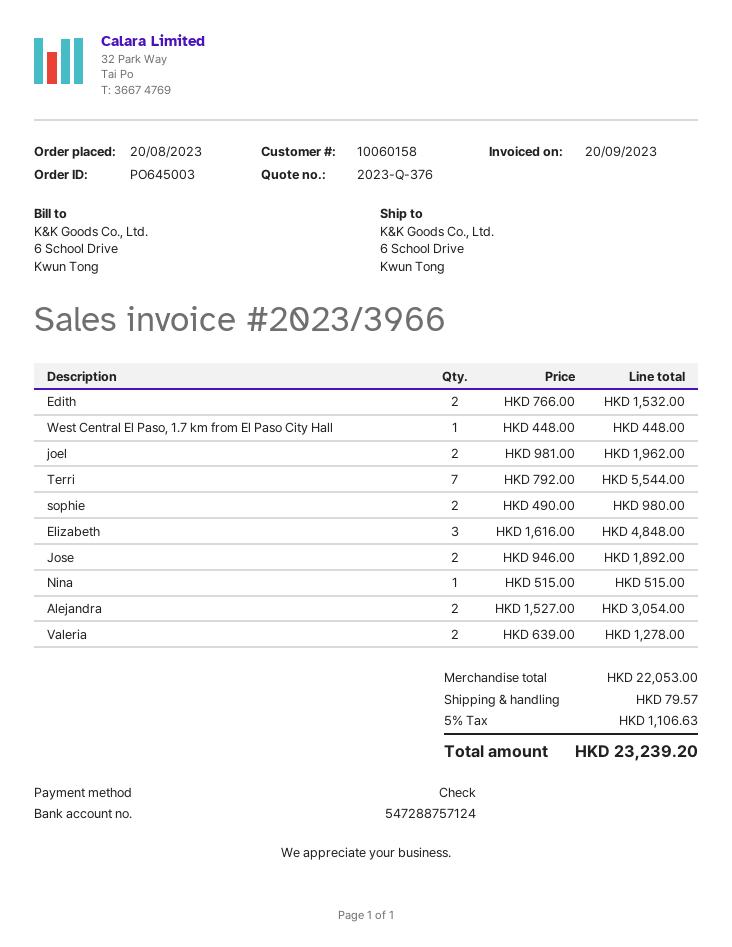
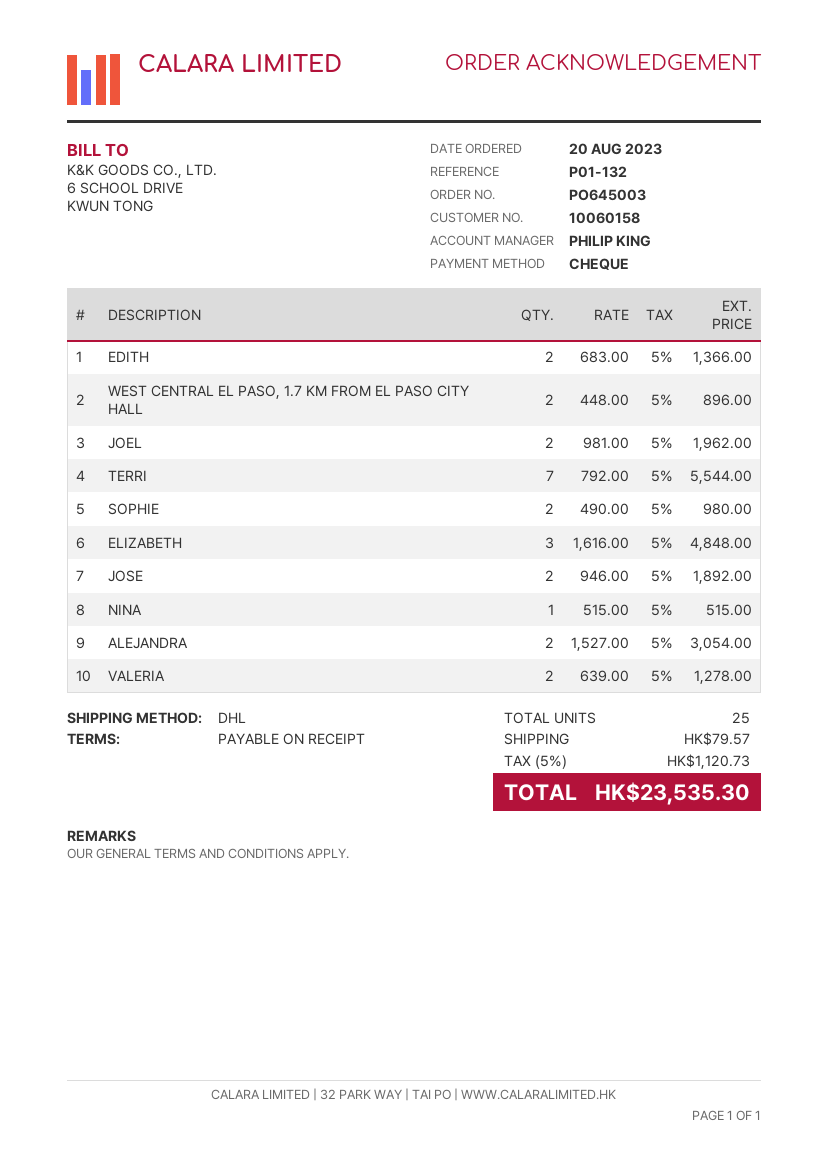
Edith: 2 x 766.00 = 1532.00 -> 2 x 683.00 = 1366.00
West Central El Paso, 1.7 km from El Paso City Hall: 1 x 448.00 = 448.00 -> 2 x 448.00 = 896.00
tax: 5% = 1106.63 -> 5% = 1120.73
total: 23239.20 -> 23535.30

